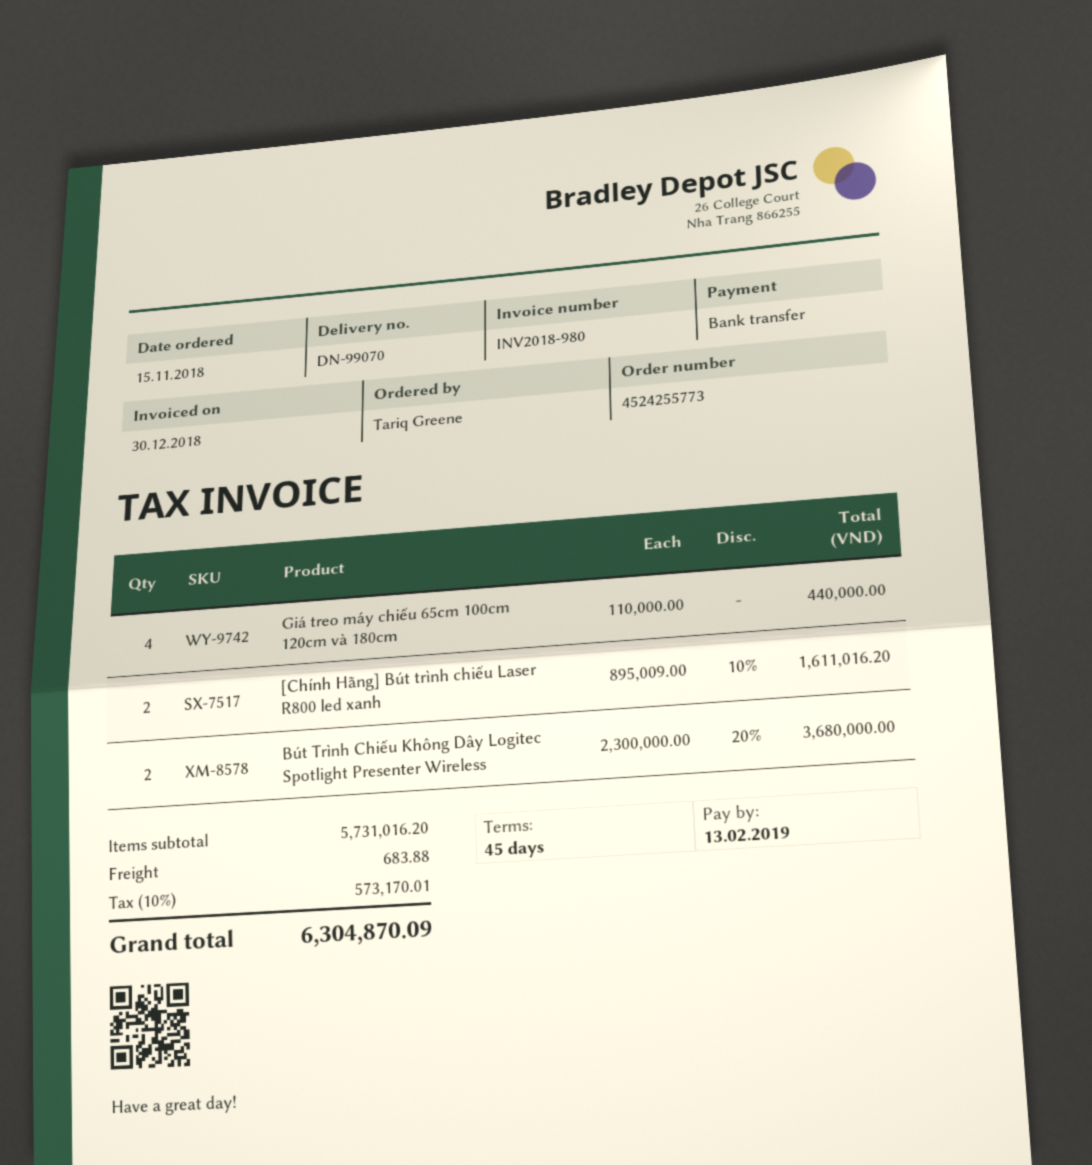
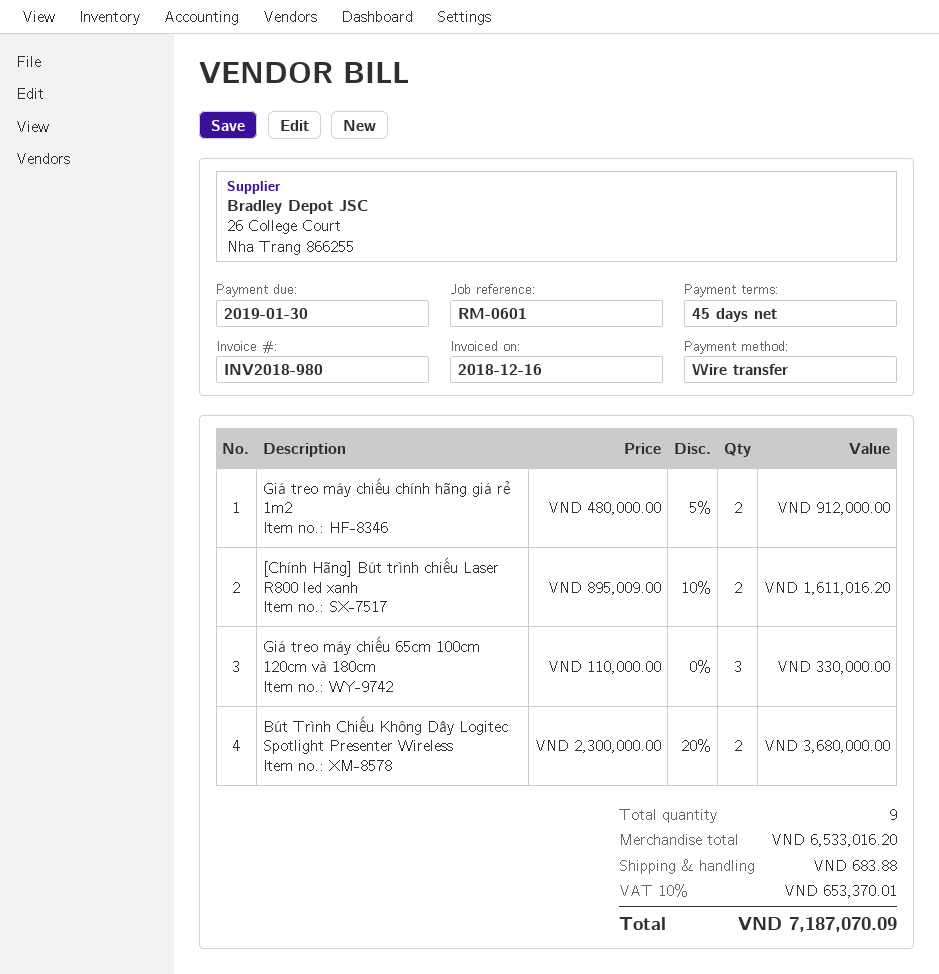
invoice date: 2018-12-30 -> 2018-12-16
due date: 2019-02-13 -> 2019-01-30
Giá treo máy chiếu 65cm 100cm 120cm và 180cm: 4 x 110000.00 = 440000.00 -> 3 x 110000.00 = 330000.00
Giá treo máy chiếu chính hãng giá rẻ 1m2: none -> 2 x 480000.00 - 5% = 912000.00
subtotal: 5731016.20 -> 6533016.20
tax: 10% = 573170.01 -> 10% = 653370.01
total: 6304870.09 -> 7187070.09

